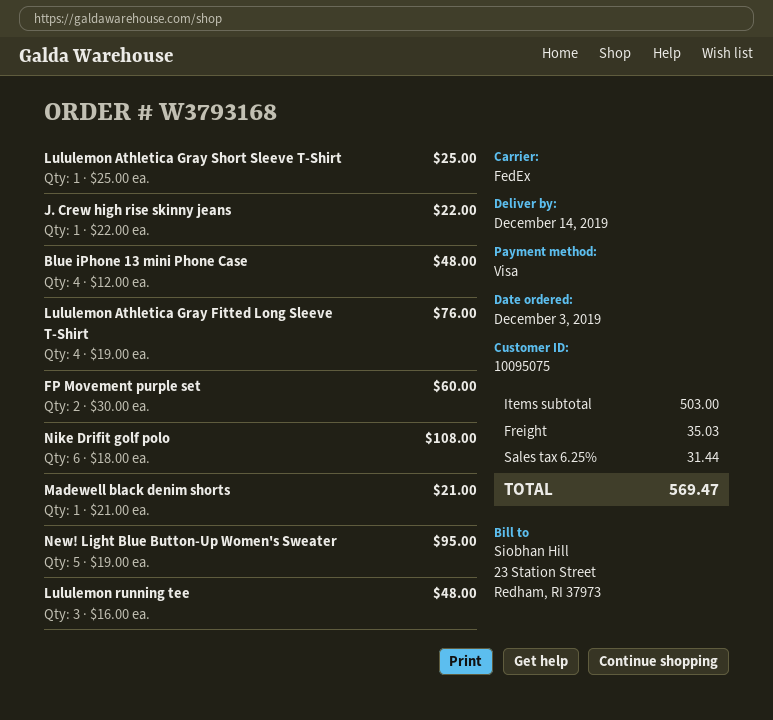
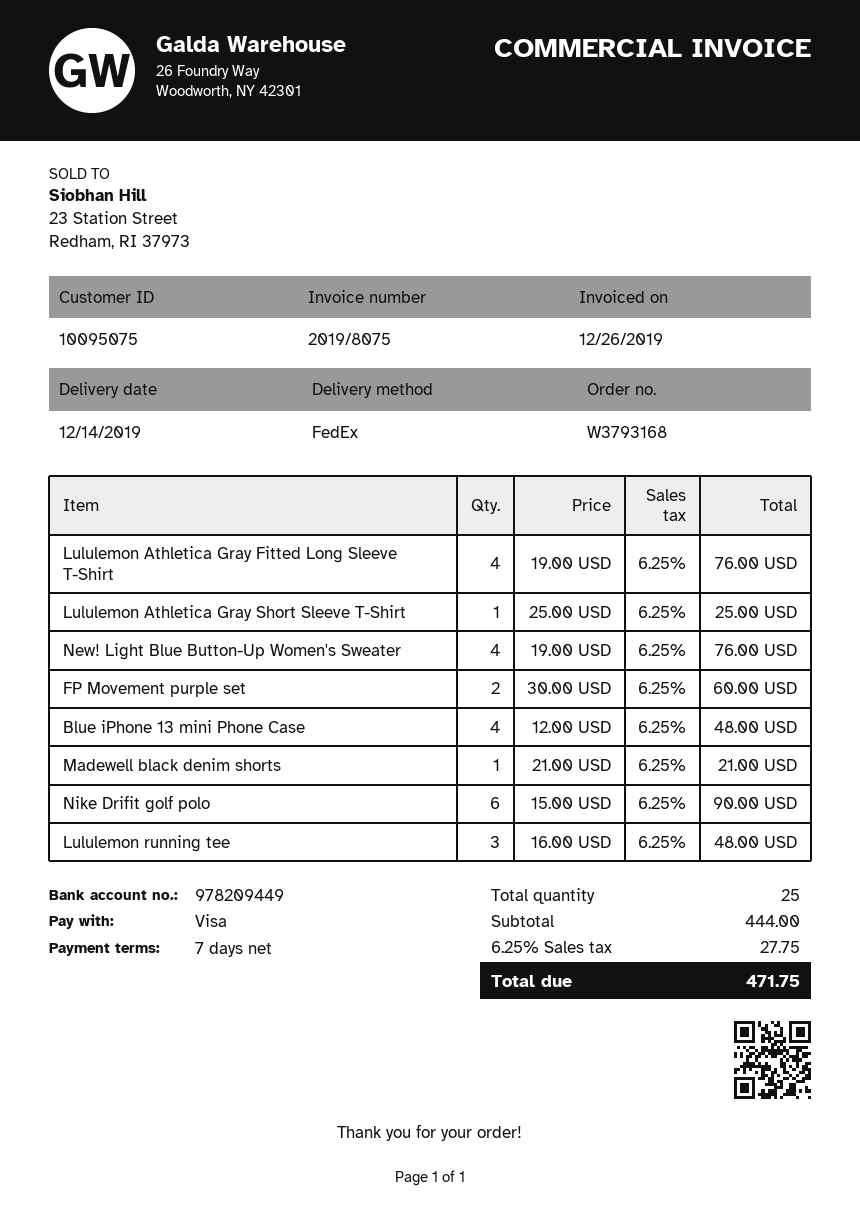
J. Crew high rise skinny jeans: 1 x 22.00 = 22.00 -> none
Nike Drifit golf polo: 6 x 18.00 = 108.00 -> 6 x 15.00 = 90.00
New! Light Blue Button-Up Women's Sweater: 5 x 19.00 = 95.00 -> 4 x 19.00 = 76.00
subtotal: 503.00 -> 444.00
shipping: 35.03 -> none
tax: 6.25% = 31.44 -> 6.25% = 27.75
total: 569.47 -> 471.75

